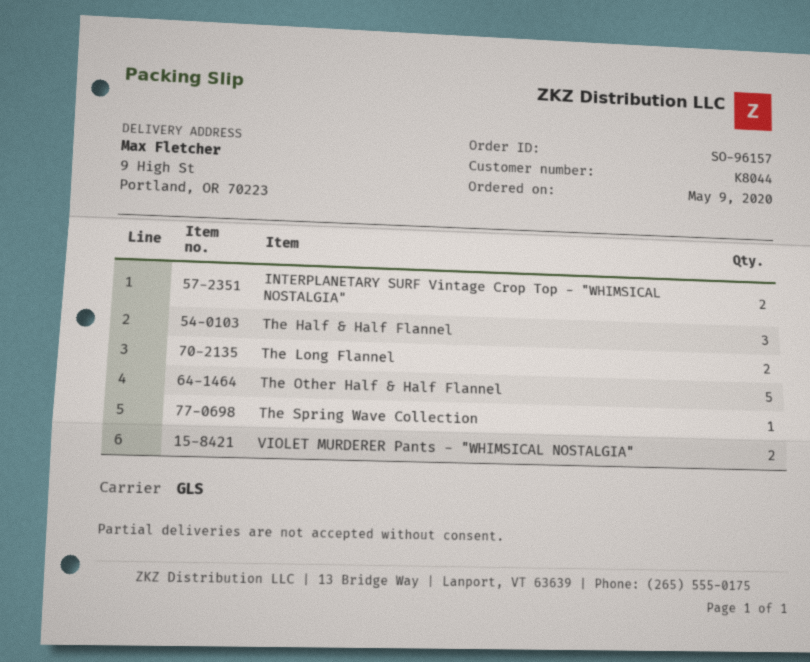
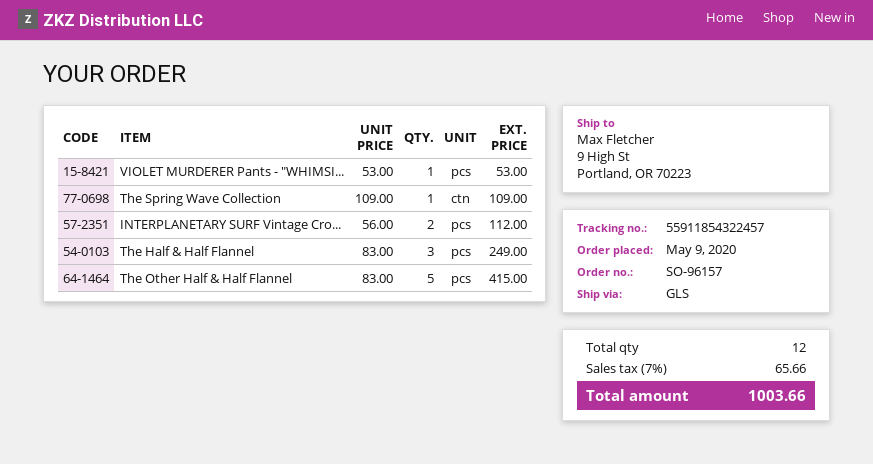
The Long Flannel: 2 -> none
VIOLET MURDERER Pants - "WHIMSICAL NOSTALGIA": 2 -> 1

